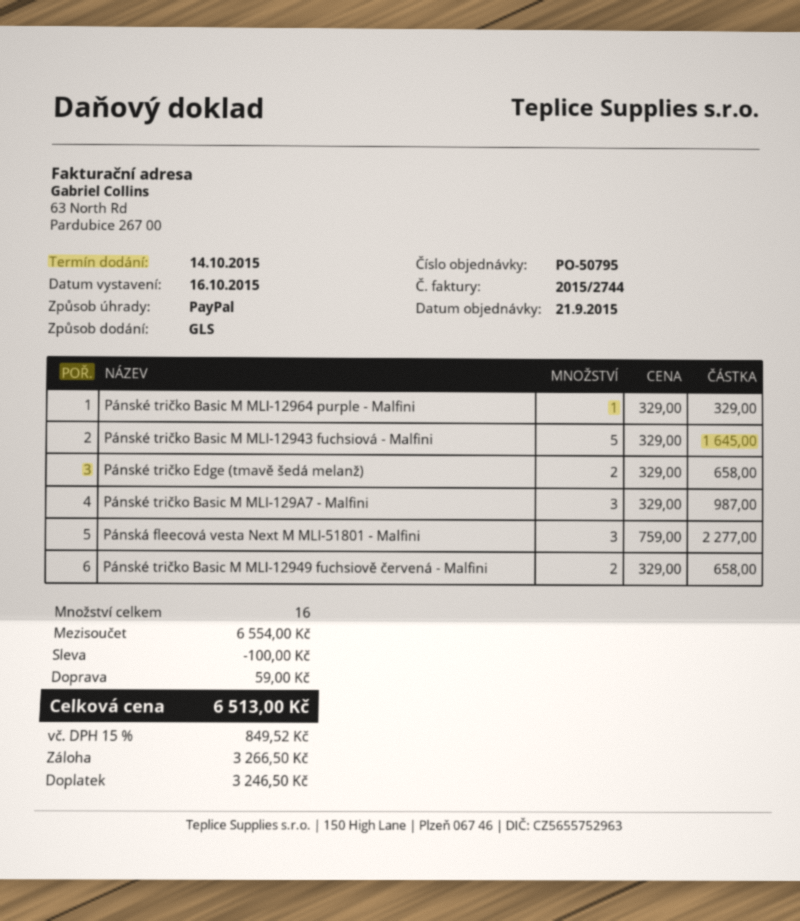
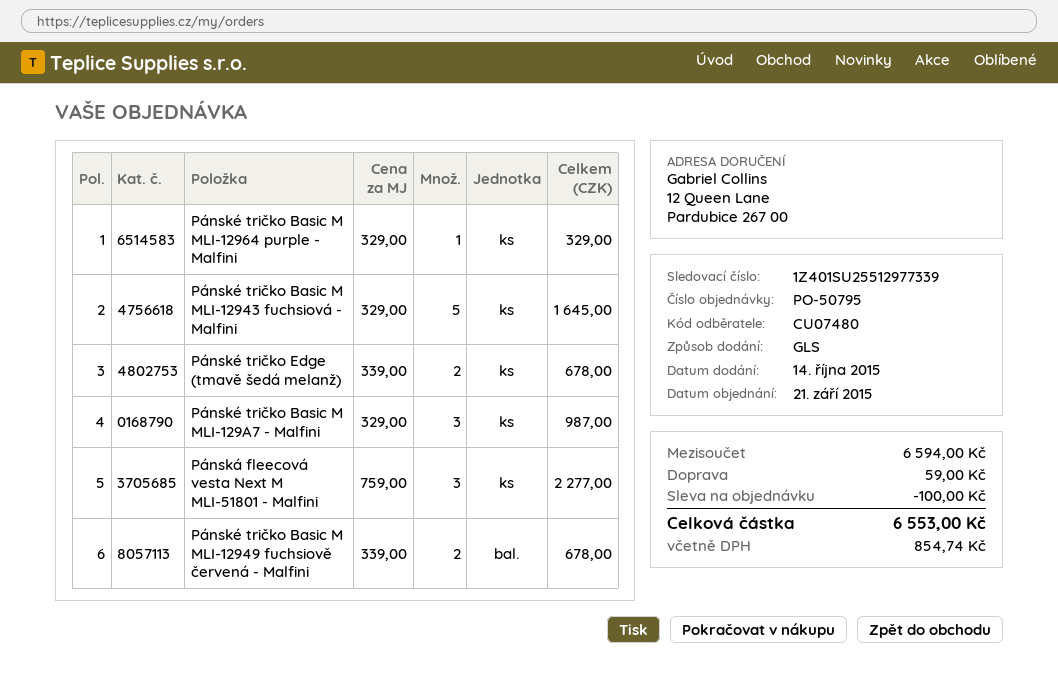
Pánské tričko Edge (tmavě šedá melanž): 2 x 329.00 = 658.00 -> 2 x 339.00 = 678.00
Pánské tričko Basic M MLI-12949 fuchsiově červená - Malfini: 2 x 329.00 = 658.00 -> 2 x 339.00 = 678.00
subtotal: 6554.00 -> 6594.00
tax: 849.52 -> 854.74
total: 6513.00 -> 6553.00

